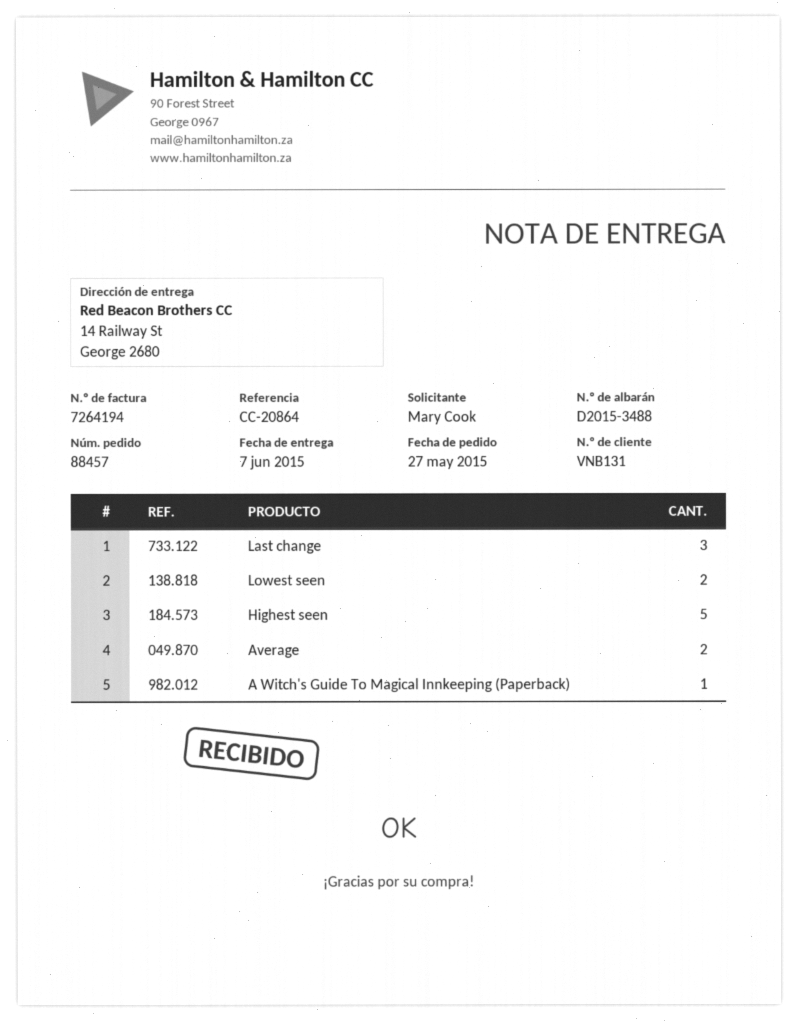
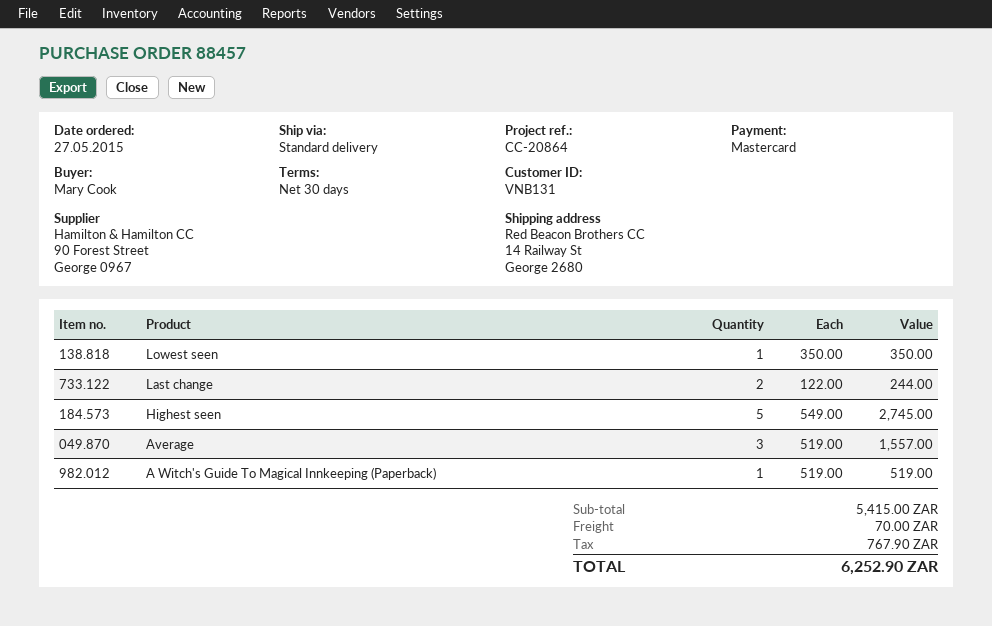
Last change: 3 -> 2
Lowest seen: 2 -> 1
Average: 2 -> 3

